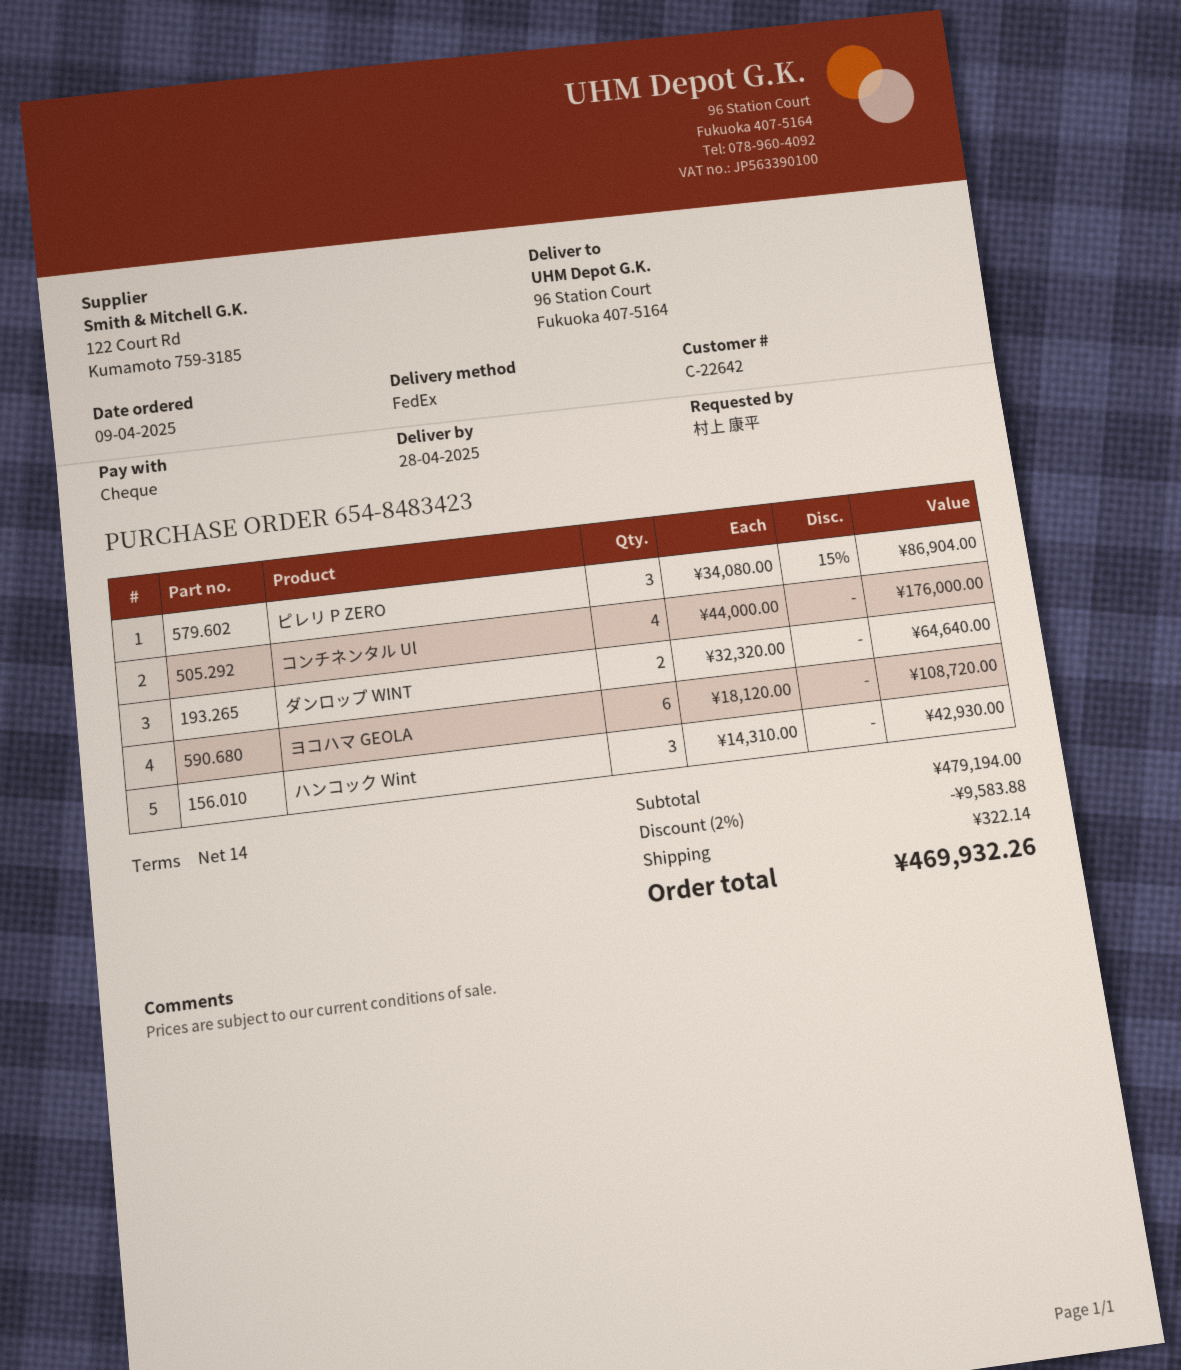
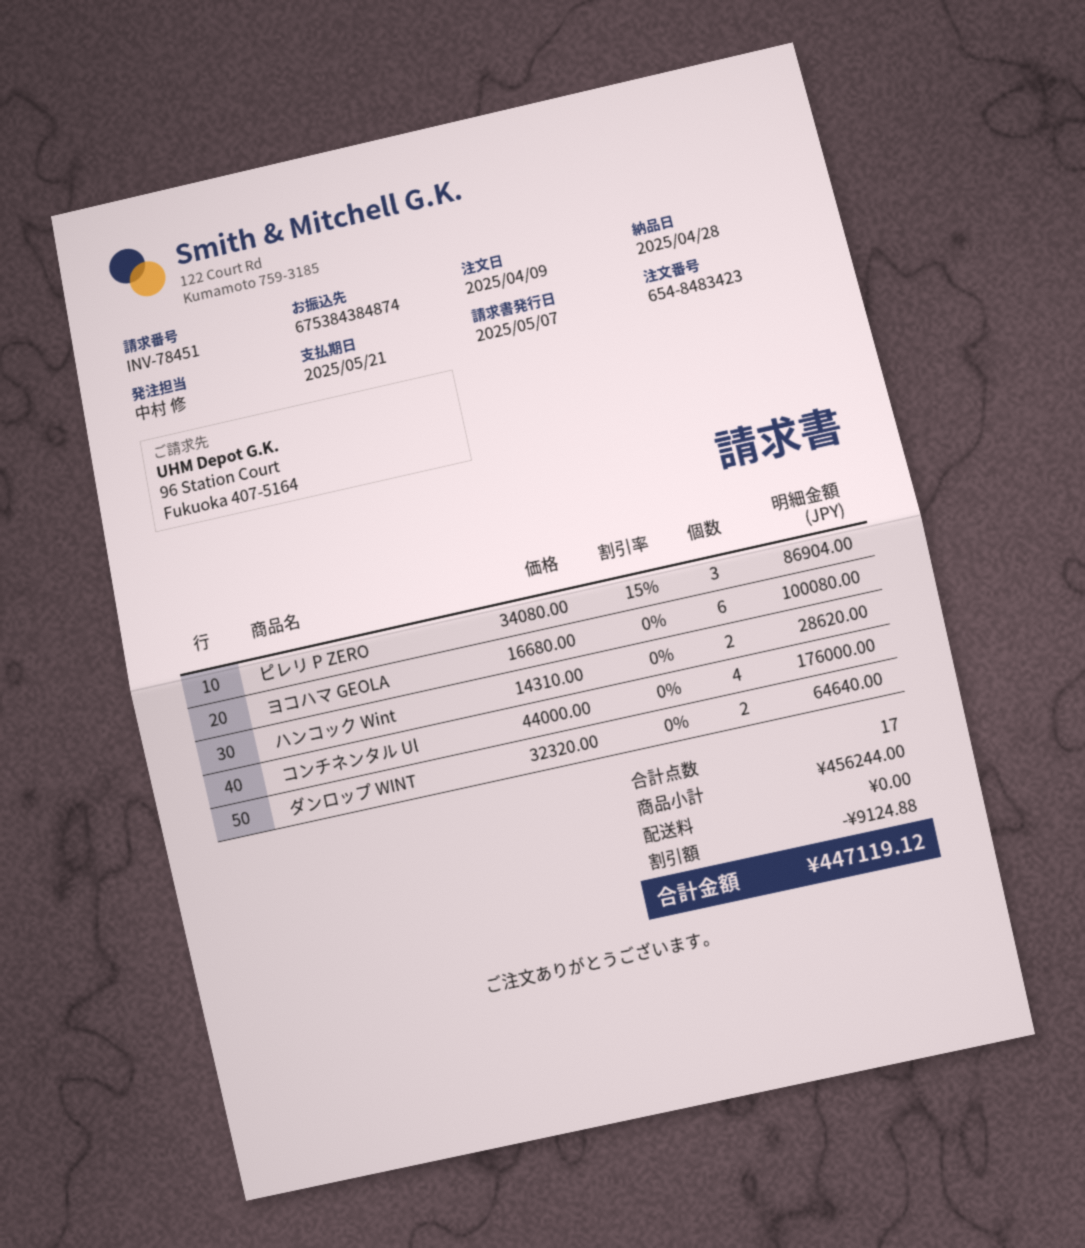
ordered by: 村上 康平 -> 中村 修
ヨコハマ GEOLA: 6 x 18120.00 = 108720.00 -> 6 x 16680.00 = 100080.00
ハンコック Wint: 3 x 14310.00 = 42930.00 -> 2 x 14310.00 = 28620.00
subtotal: 479194.00 -> 456244.00
discount: 9583.88 -> 9124.88
shipping: 322.14 -> 0.00
total: 469932.26 -> 447119.12

